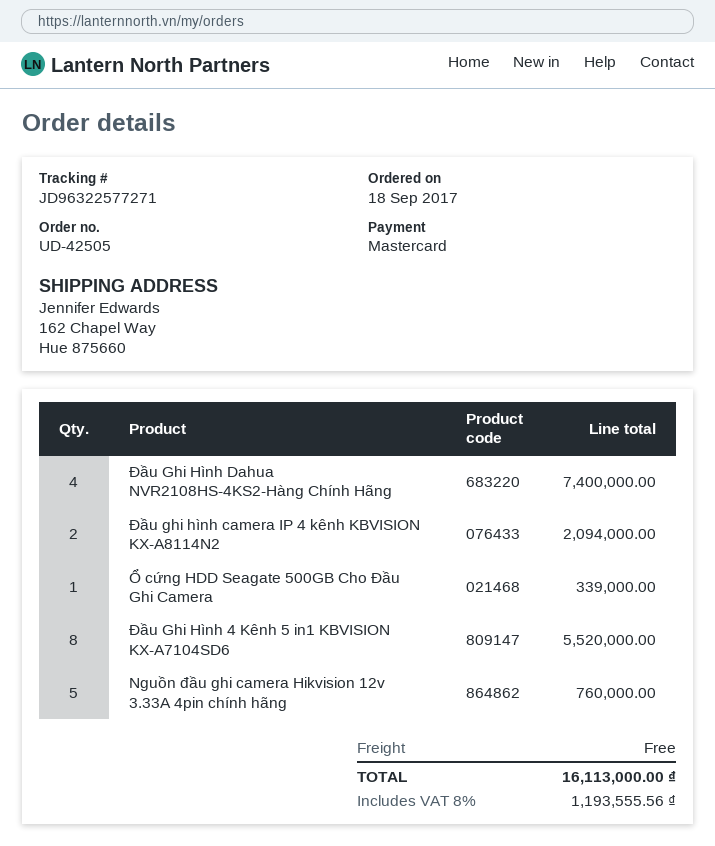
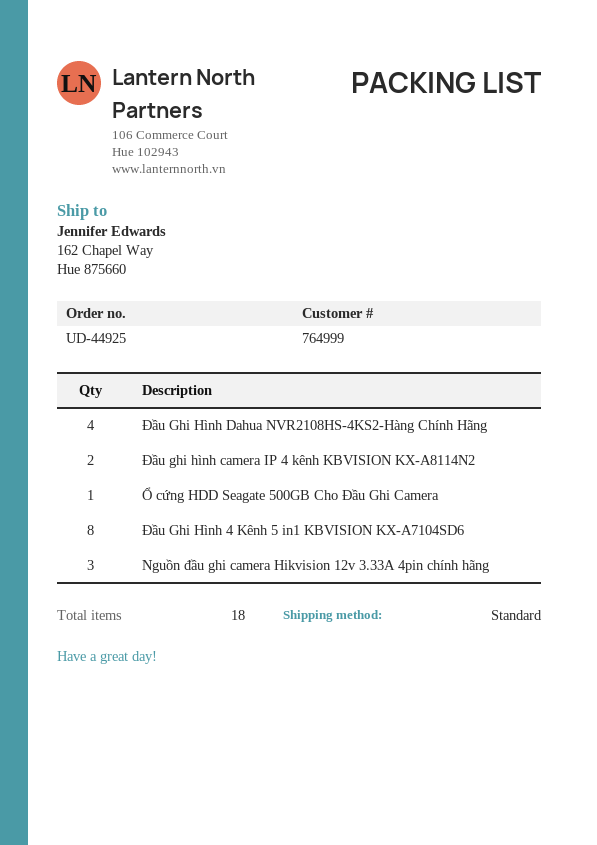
order number: UD-42505 -> UD-44925
Nguồn đầu ghi camera Hikvision 12v 3.33A 4pin chính hãng: 5 -> 3

